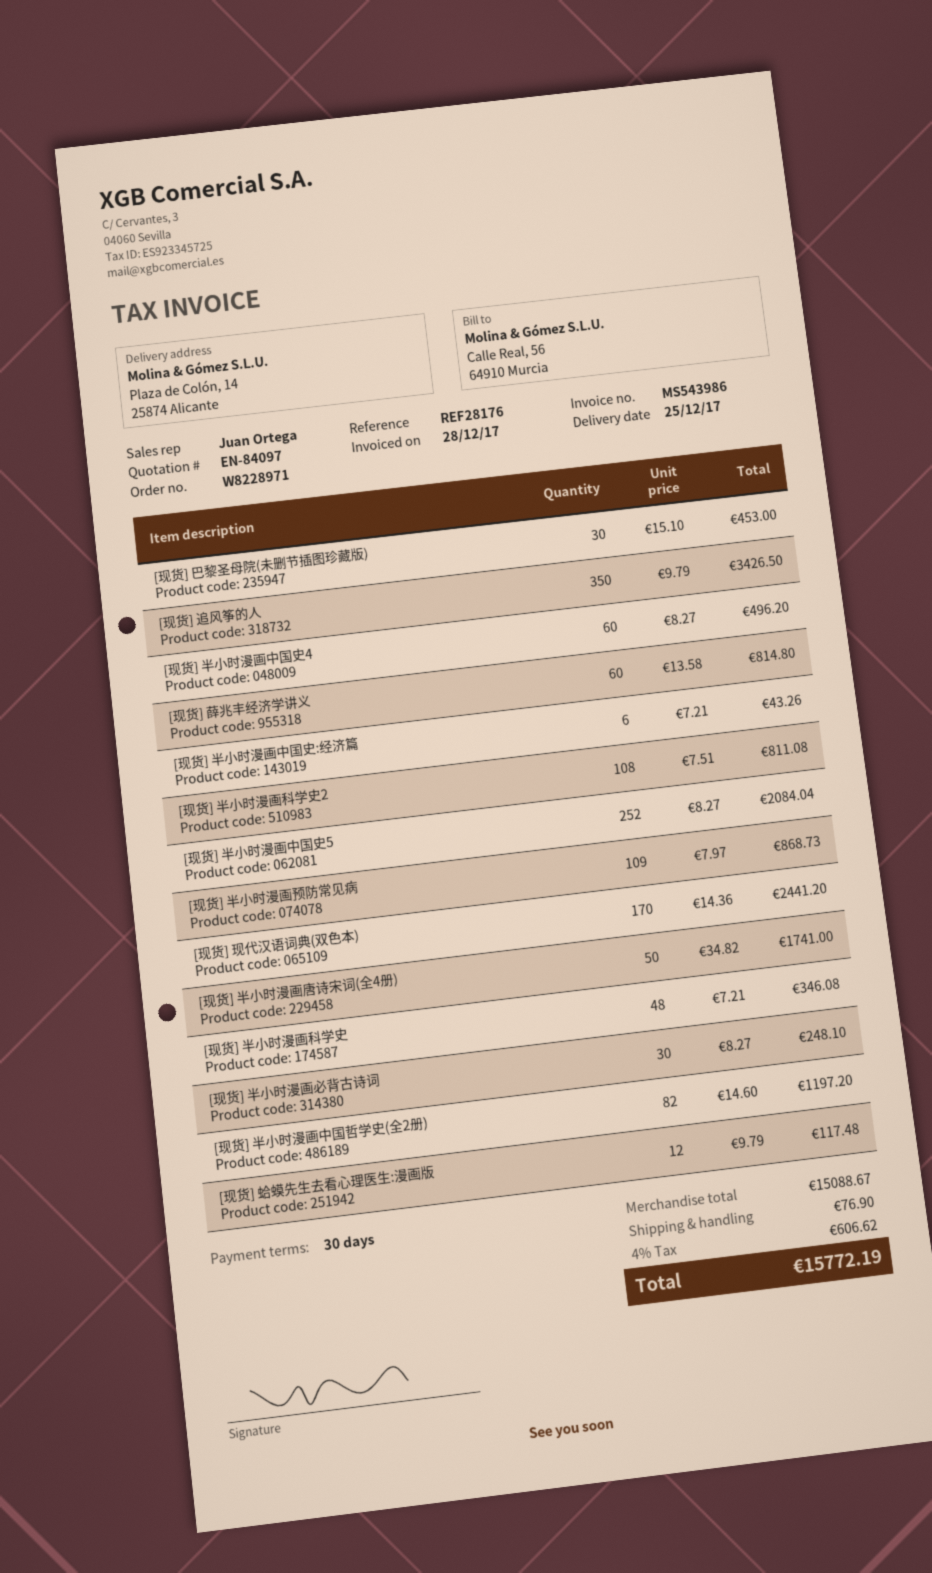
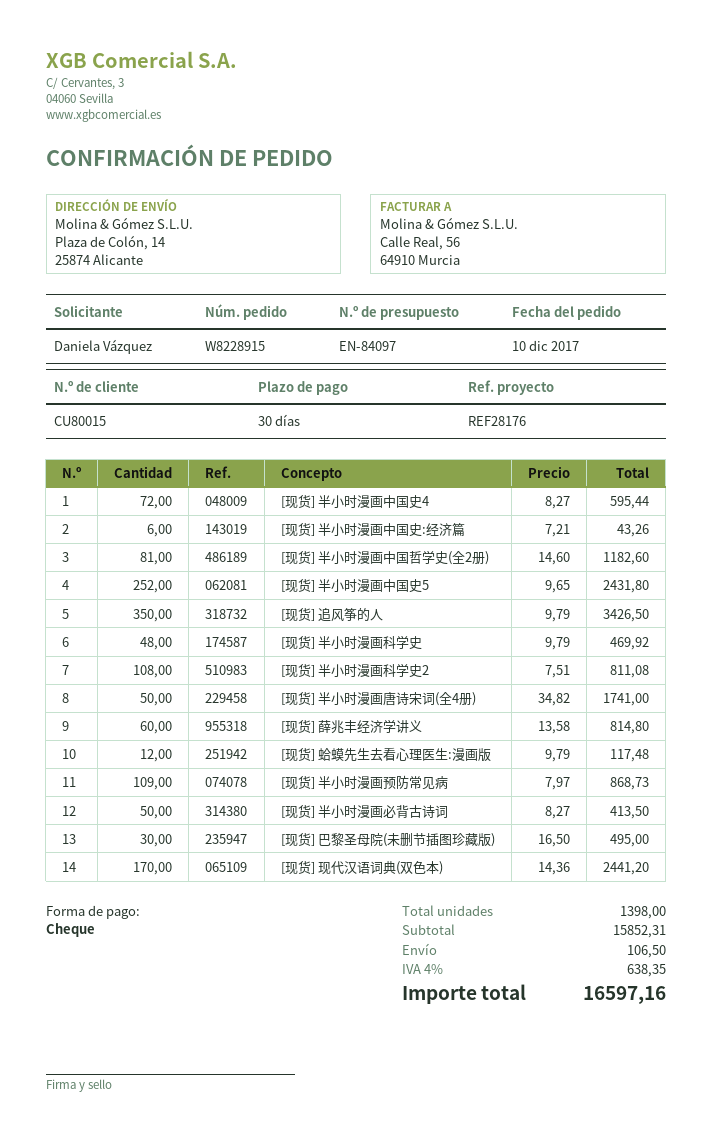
order number: W8228971 -> W8228915
[现货] 巴黎圣母院(未删节插图珍藏版): 30 x 15.10 = 453.00 -> 30 x 16.50 = 495.00
[现货] 半小时漫画中国史4: 60 x 8.27 = 496.20 -> 72 x 8.27 = 595.44
[现货] 半小时漫画中国史5: 252 x 8.27 = 2084.04 -> 252 x 9.65 = 2431.80
[现货] 半小时漫画科学史: 48 x 7.21 = 346.08 -> 48 x 9.79 = 469.92
[现货] 半小时漫画必背古诗词: 30 x 8.27 = 248.10 -> 50 x 8.27 = 413.50
[现货] 半小时漫画中国哲学史(全2册): 82 x 14.60 = 1197.20 -> 81 x 14.60 = 1182.60
subtotal: 15088.67 -> 15852.31
shipping: 76.90 -> 106.50
tax: 4% = 606.62 -> 4% = 638.35
total: 15772.19 -> 16597.16

